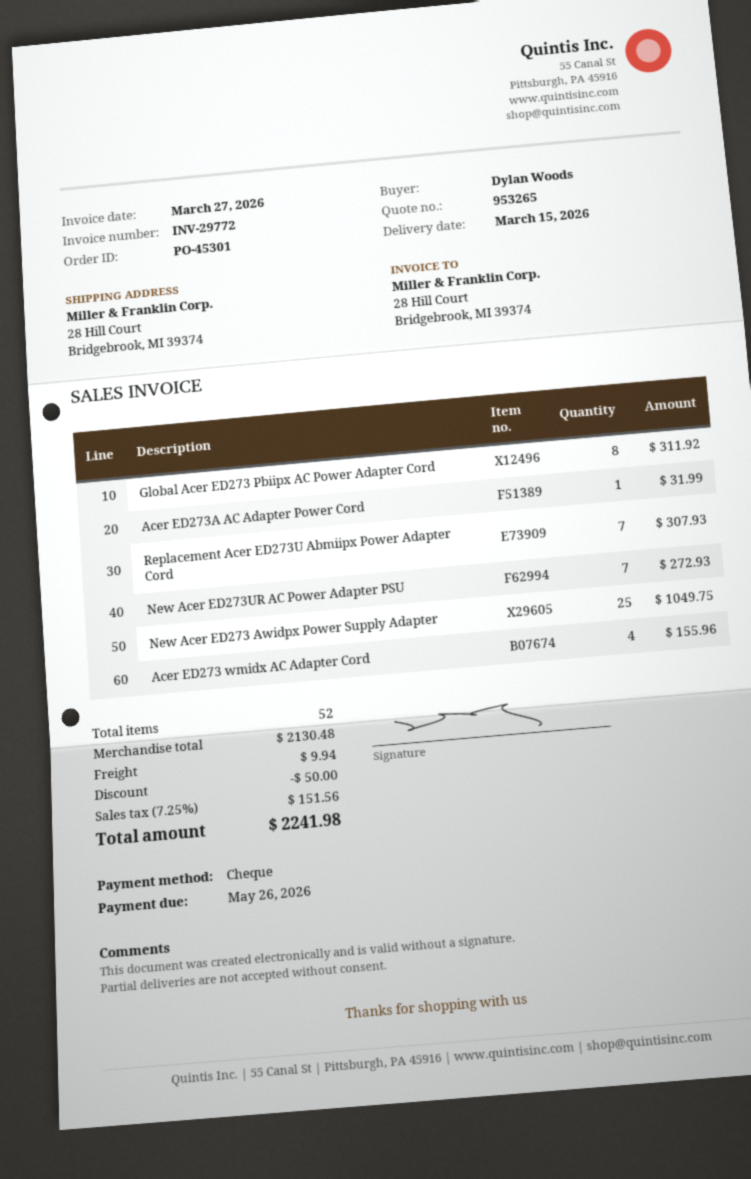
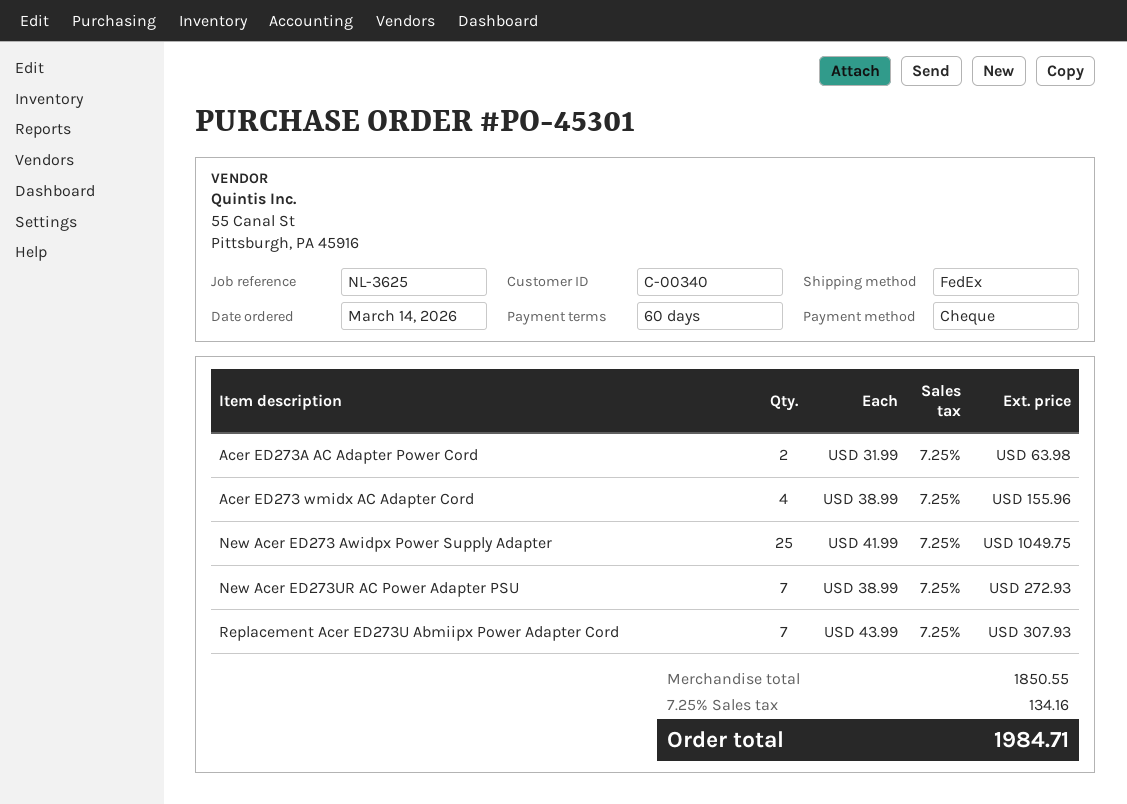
Global Acer ED273 Pbiipx AC Power Adapter Cord: 8 for 311.92 -> none
Acer ED273A AC Adapter Power Cord: 1 for 31.99 -> 2 for 63.98
subtotal: 2130.48 -> 1850.55
discount: 50.00 -> none
shipping: 9.94 -> none
tax: 7.25% = 151.56 -> 7.25% = 134.16
total: 2241.98 -> 1984.71

